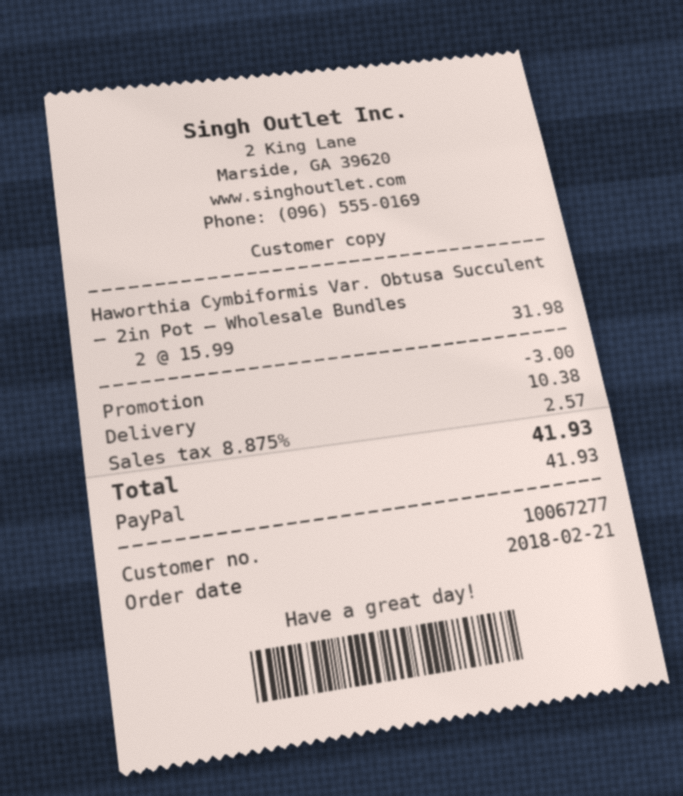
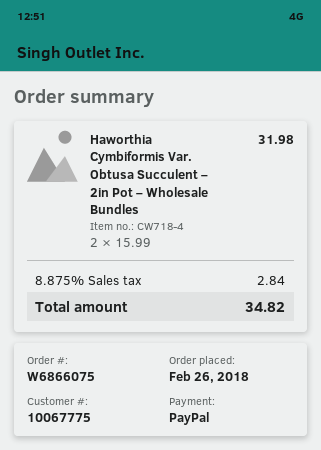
order date: 2018-02-21 -> 2018-02-26
customer number: 10067277 -> 10067775
discount: 3.00 -> none
shipping: 10.38 -> none
tax: 8.875% = 2.57 -> 8.875% = 2.84
total: 41.93 -> 34.82

